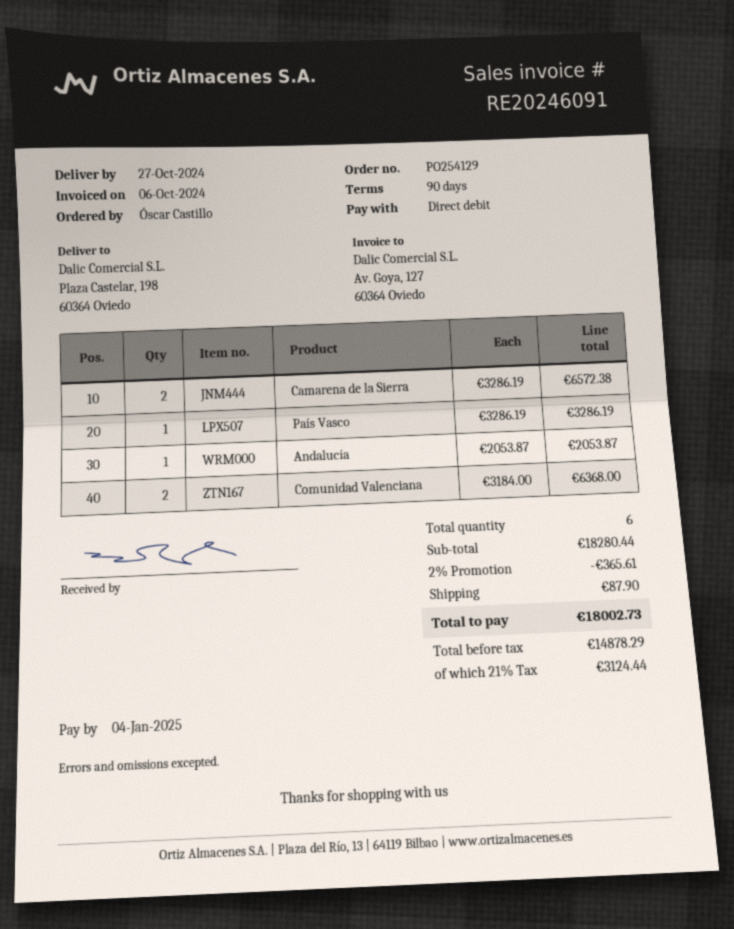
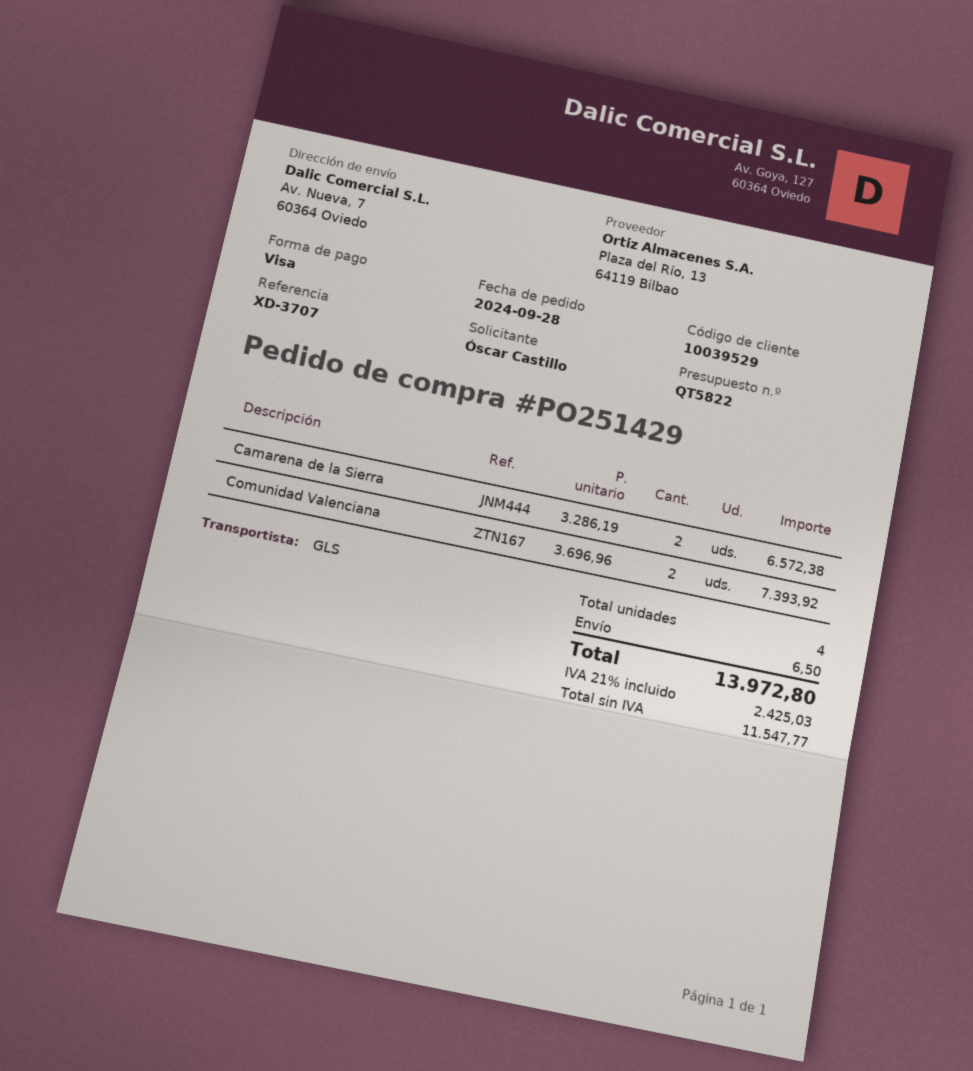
order number: PO254129 -> PO251429
payment method: direct debit -> Visa
ship to: Plaza Castelar, 198, 60364 Oviedo -> Av. Nueva, 7, 60364 Oviedo
País Vasco: 1 x 3286.19 = 3286.19 -> none
Andalucía: 1 x 2053.87 = 2053.87 -> none
Comunidad Valenciana: 2 x 3184.00 = 6368.00 -> 2 x 3696.96 = 7393.92
total quantity: 6 -> 4
discount: 2% = 365.61 -> none
shipping: 87.90 -> 6.50
net: 14878.29 -> 11547.77
tax: 21% = 3124.44 -> 21% = 2425.03
total: 18002.73 -> 13972.80

